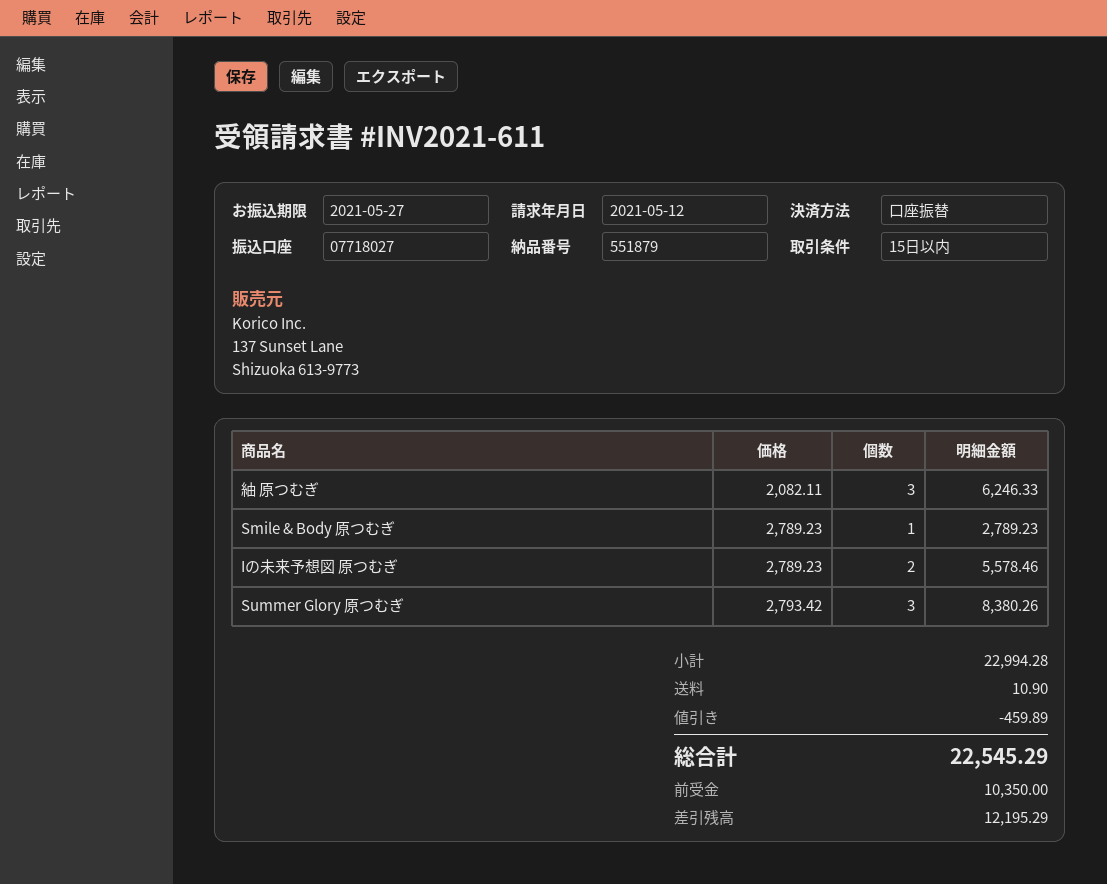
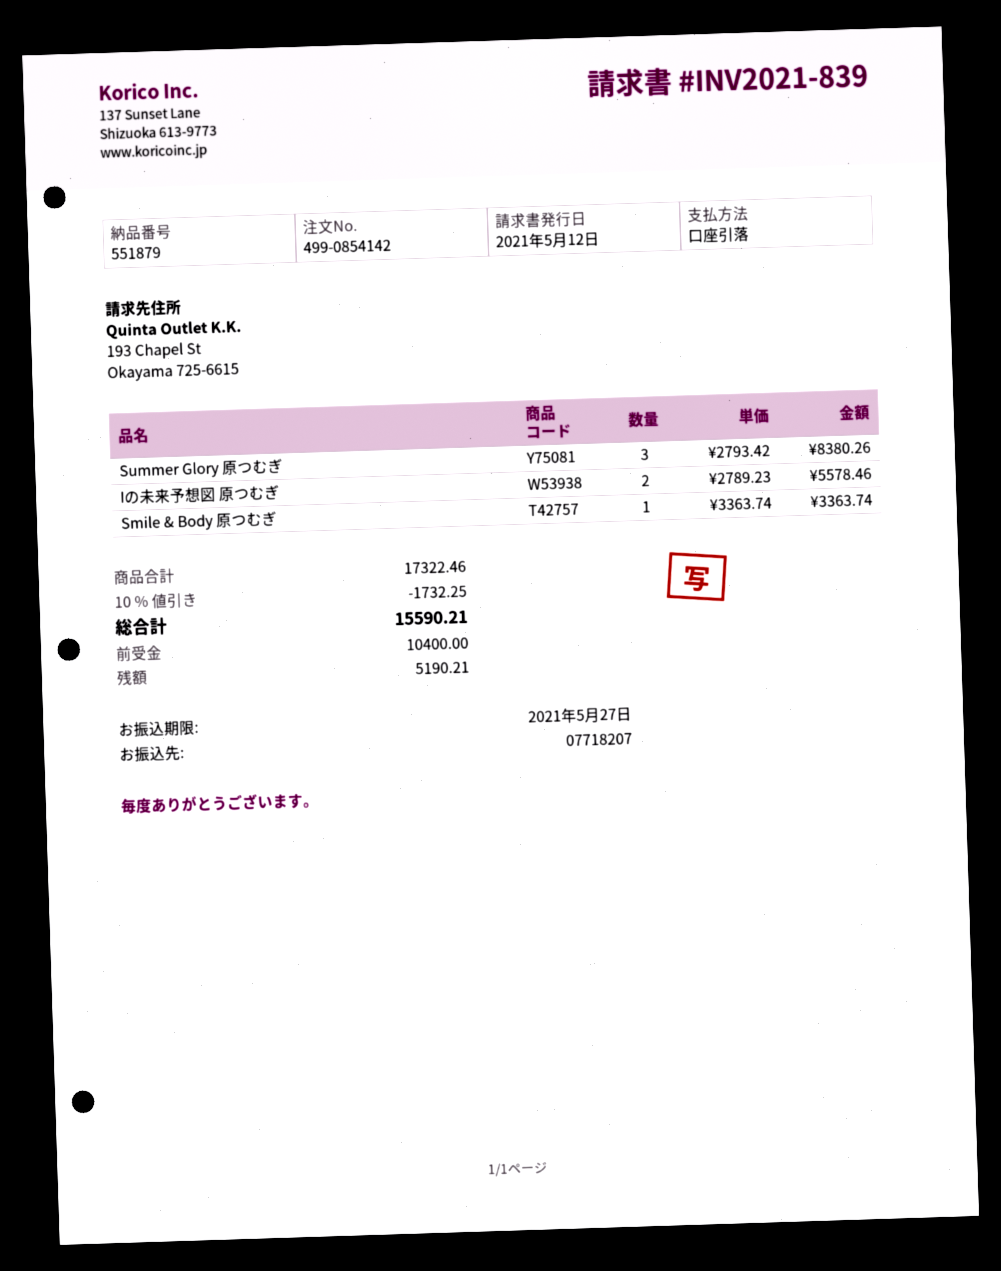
invoice number: INV2021-611 -> INV2021-839
bank account: 07718027 -> 07718207
紬 原つむぎ: 3 x 2082.11 = 6246.33 -> none
Smile & Body 原つむぎ: 1 x 2789.23 = 2789.23 -> 1 x 3363.74 = 3363.74
subtotal: 22994.28 -> 17322.46
discount: 459.89 -> 1732.25
shipping: 10.90 -> none
total: 22545.29 -> 15590.21
deposit: 10350.00 -> 10400.00
balance: 12195.29 -> 5190.21

